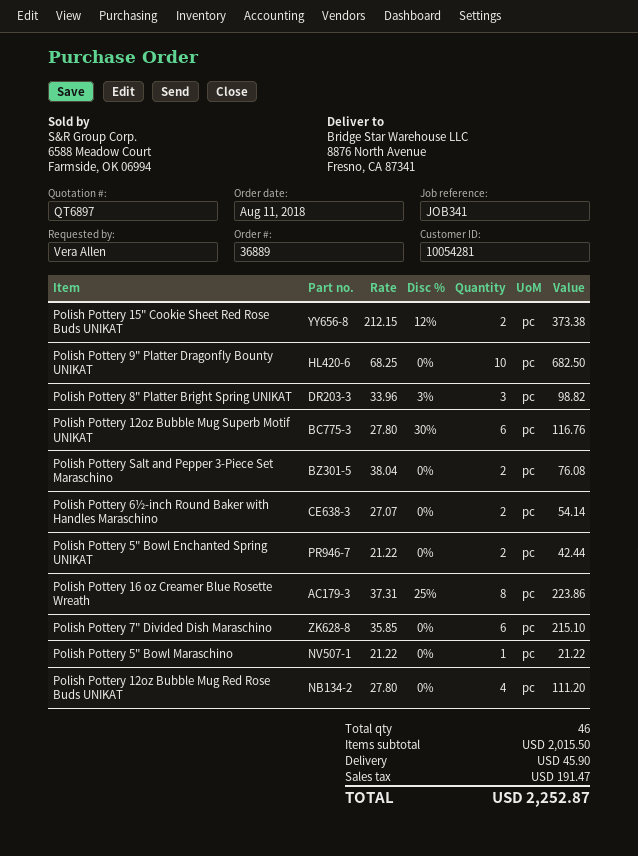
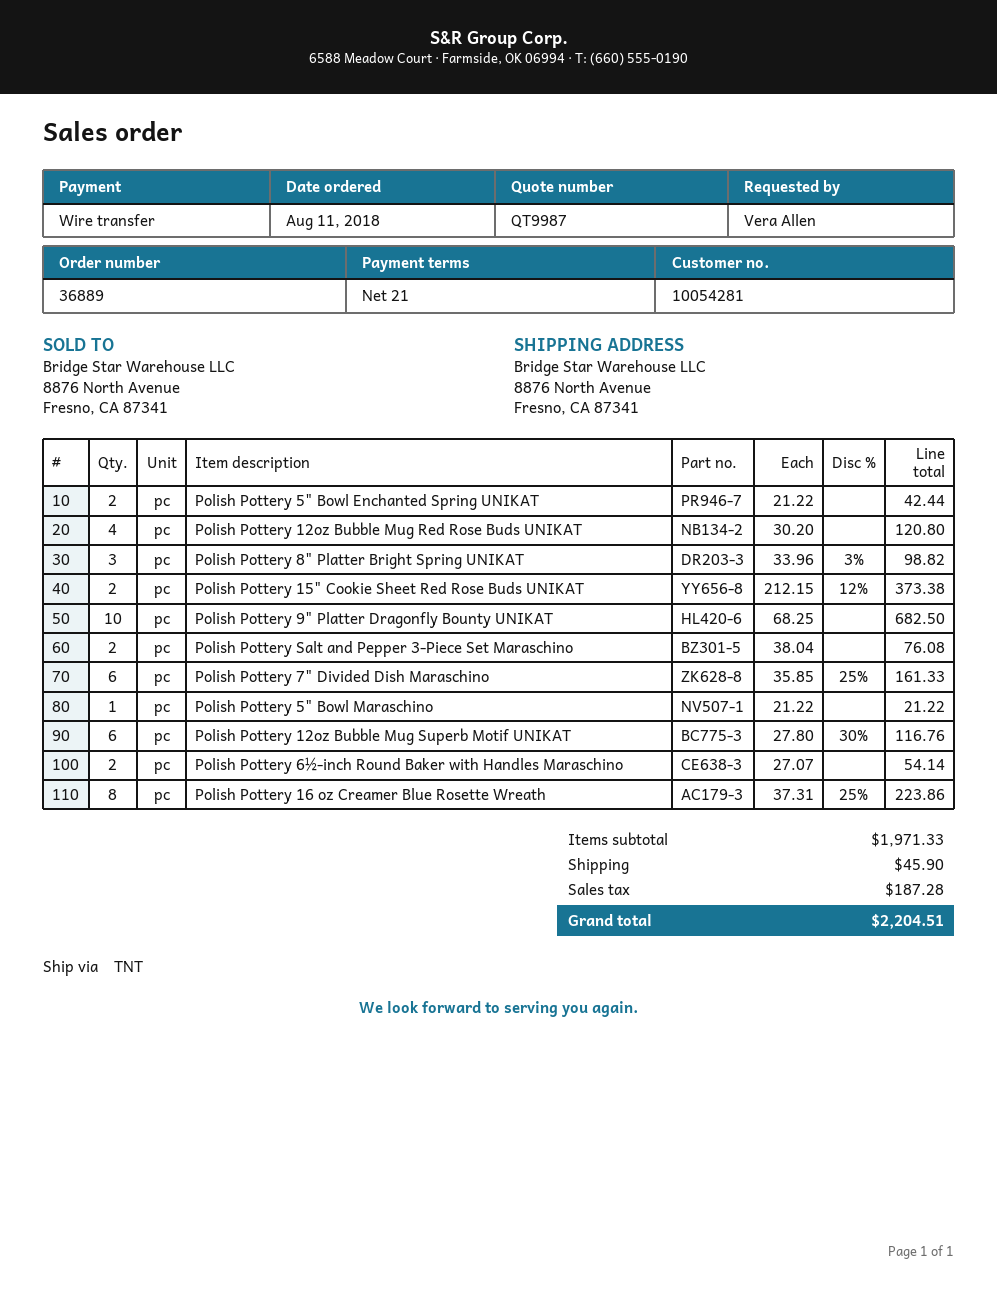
quote number: QT6897 -> QT9987
Polish Pottery 7" Divided Dish Maraschino: 6 x 35.85 = 215.10 -> 6 x 35.85 - 25% = 161.33
Polish Pottery 12oz Bubble Mug Red Rose Buds UNIKAT: 4 x 27.80 = 111.20 -> 4 x 30.20 = 120.80
subtotal: 2015.50 -> 1971.33
tax: 191.47 -> 187.28
total: 2252.87 -> 2204.51

